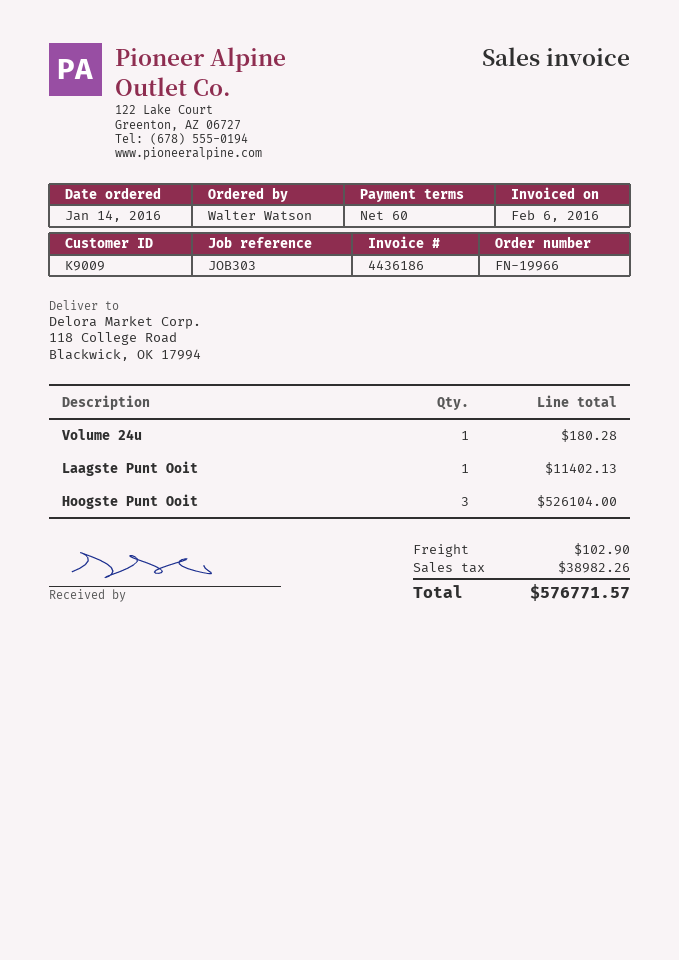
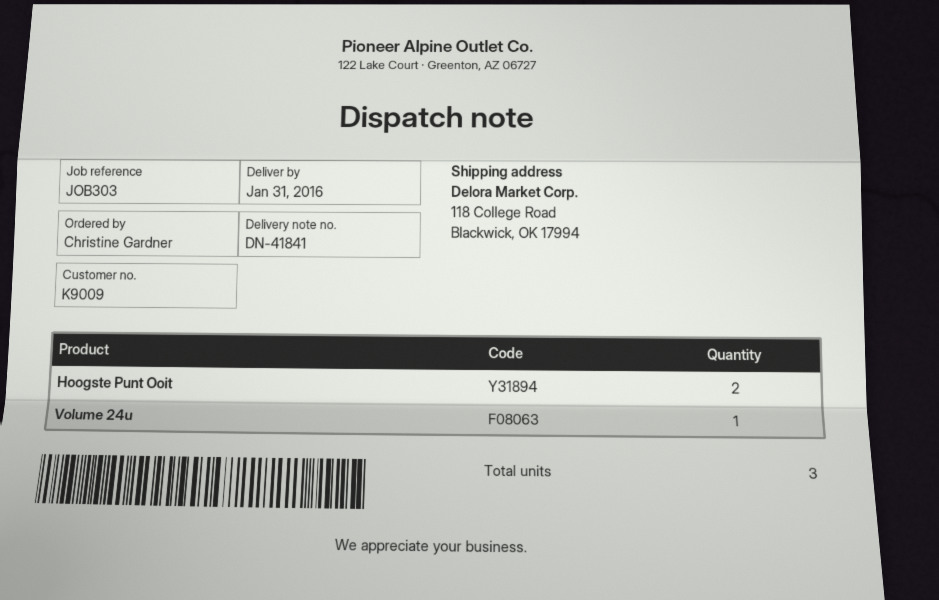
ordered by: Walter Watson -> Christine Gardner
Laagste Punt Ooit: 1 -> none
Hoogste Punt Ooit: 3 -> 2

